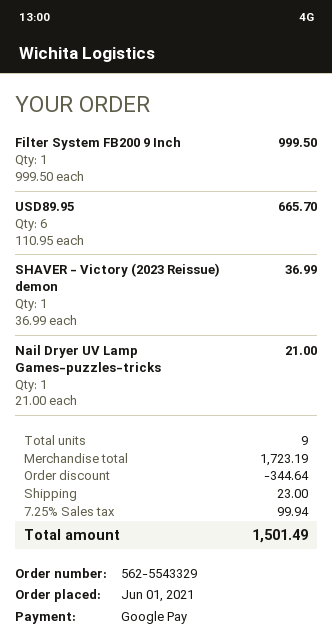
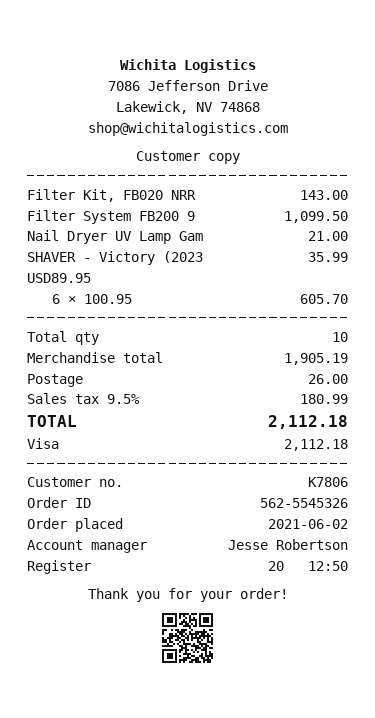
order number: 562-5543329 -> 562-5545326
order date: 2021-06-01 -> 2021-06-02
payment method: Google Pay -> Visa
Filter System FB200 9 Inch: 1 x 999.50 = 999.50 -> 1 x 1099.50 = 1099.50
USD89.95: 6 x 110.95 = 665.70 -> 6 x 100.95 = 605.70
SHAVER - Victory (2023 Reissue) demon: 1 x 36.99 = 36.99 -> 1 x 35.99 = 35.99
Filter Kit, FB020 NRR: none -> 1 x 143.00 = 143.00
total quantity: 9 -> 10
subtotal: 1723.19 -> 1905.19
discount: 344.64 -> none
shipping: 23.00 -> 26.00
tax: 7.25% = 99.94 -> 9.5% = 180.99
total: 1501.49 -> 2112.18

